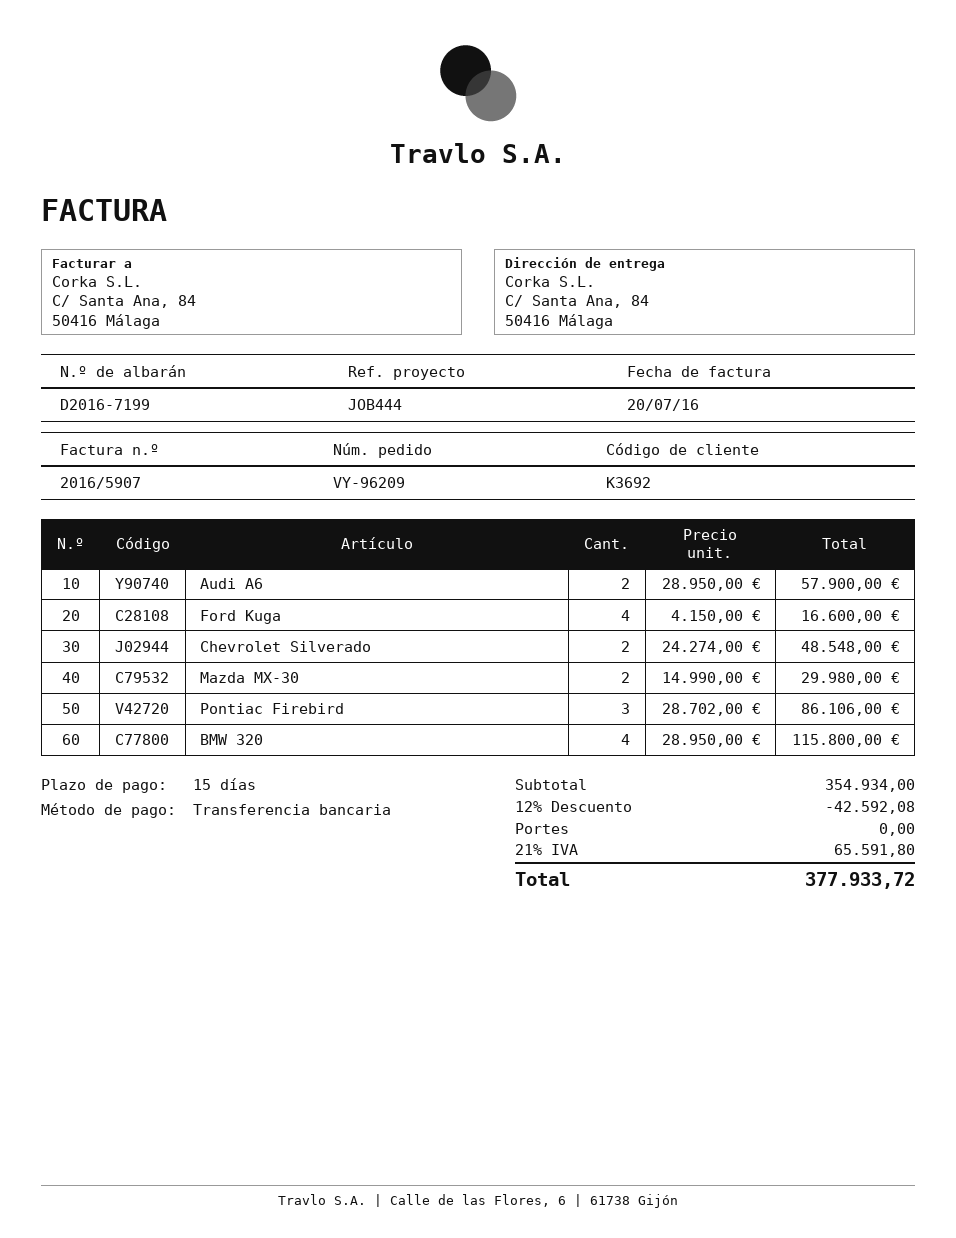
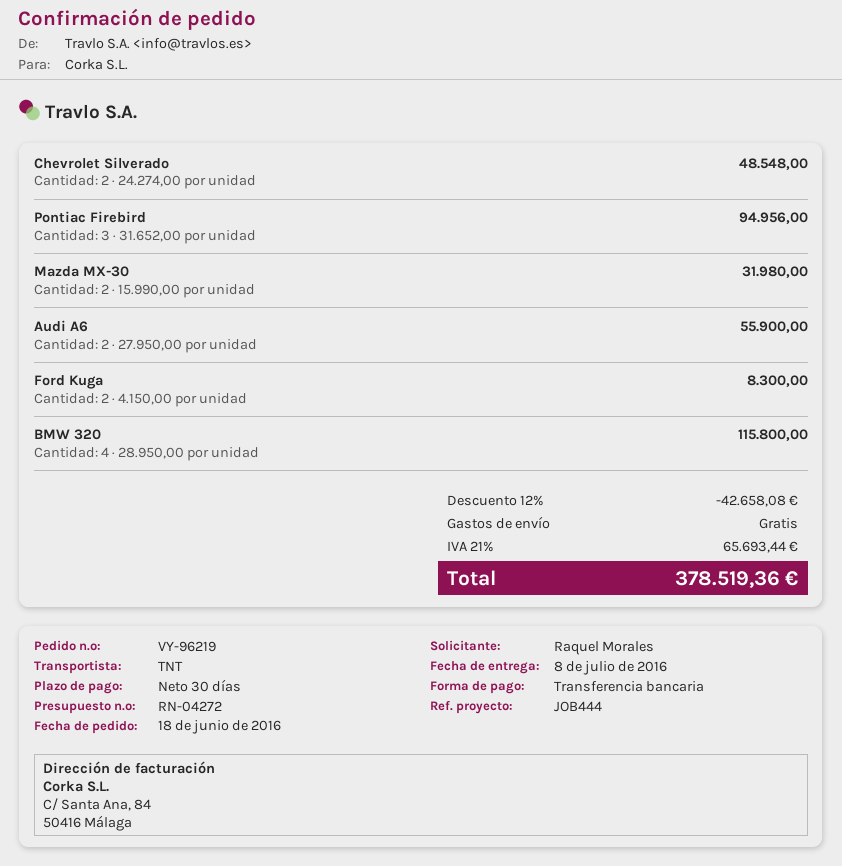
order number: VY-96209 -> VY-96219
payment terms: 15 days -> 30 days
Audi A6: 2 x 28950.00 = 57900.00 -> 2 x 27950.00 = 55900.00
Ford Kuga: 4 x 4150.00 = 16600.00 -> 2 x 4150.00 = 8300.00
Mazda MX-30: 2 x 14990.00 = 29980.00 -> 2 x 15990.00 = 31980.00
Pontiac Firebird: 3 x 28702.00 = 86106.00 -> 3 x 31652.00 = 94956.00
discount: 12% = 42592.08 -> 12% = 42658.08
tax: 21% = 65591.80 -> 21% = 65693.44
total: 377933.72 -> 378519.36

